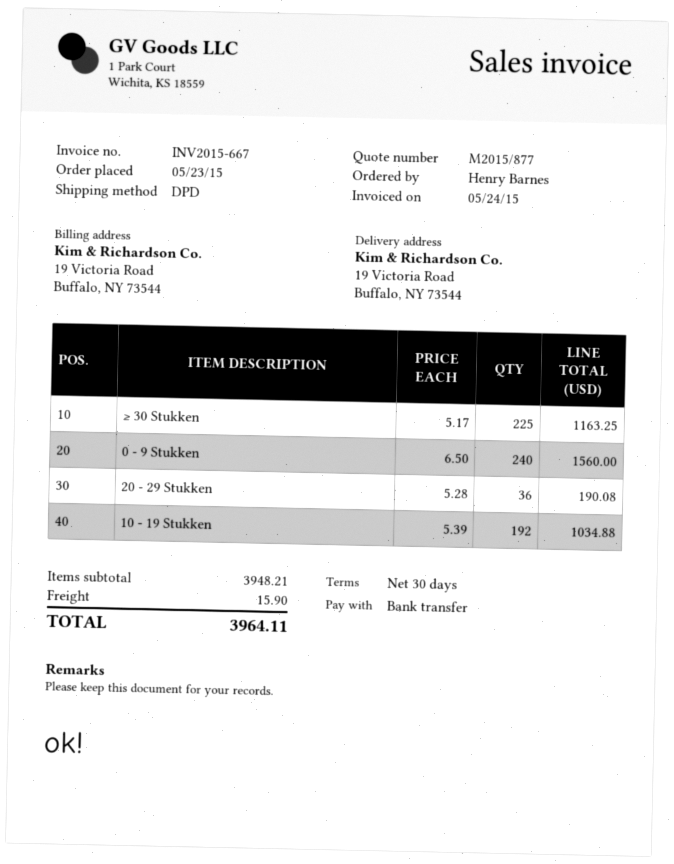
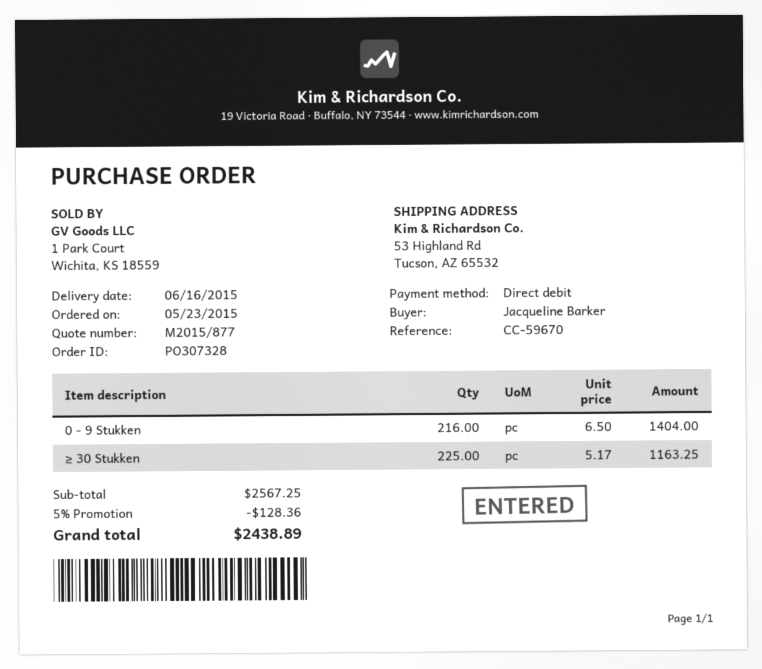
ordered by: Henry Barnes -> Jacqueline Barker
payment method: bank transfer -> direct debit
ship to: 19 Victoria Road, Buffalo, NY 73544 -> 53 Highland Rd, Tucson, AZ 65532
0 - 9 Stukken: 240 x 6.50 = 1560.00 -> 216 x 6.50 = 1404.00
20 - 29 Stukken: 36 x 5.28 = 190.08 -> none
10 - 19 Stukken: 192 x 5.39 = 1034.88 -> none
subtotal: 3948.21 -> 2567.25
discount: none -> 5% = 128.36
shipping: 15.90 -> none
total: 3964.11 -> 2438.89

